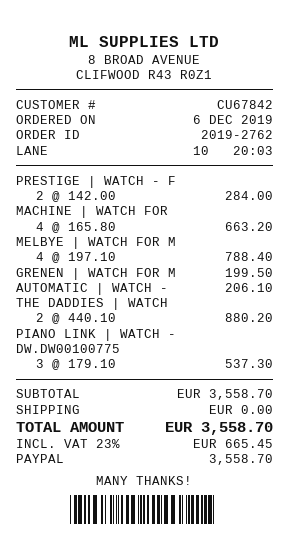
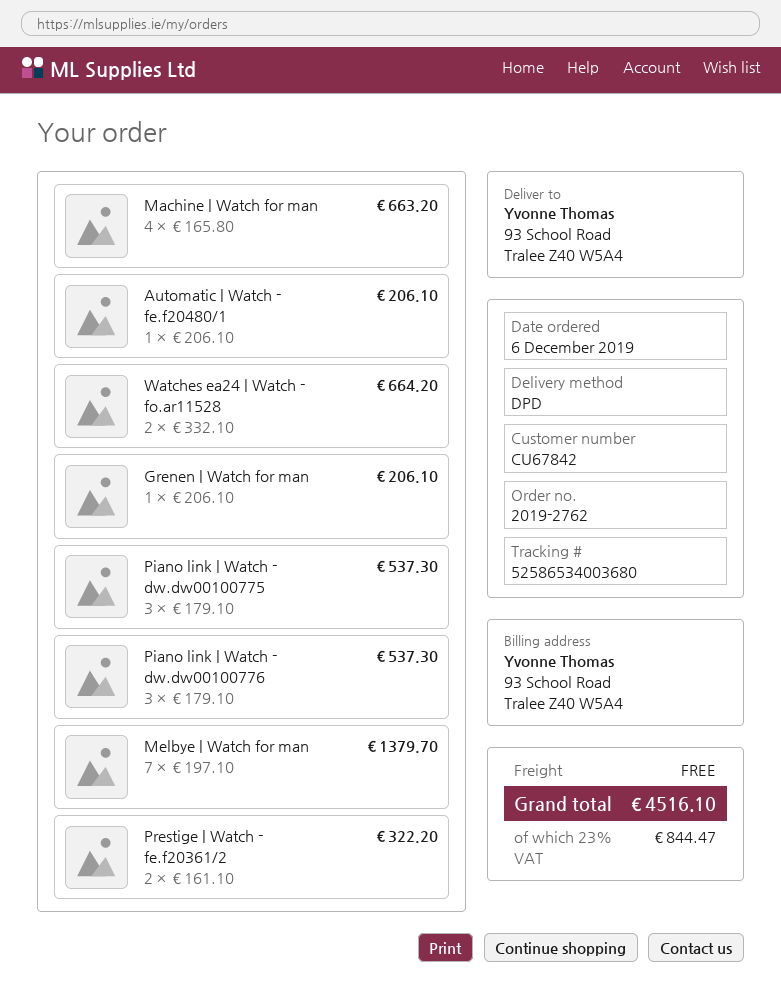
PRESTIGE | WATCH - F: 2 x 142.00 = 284.00 -> 2 x 161.10 = 322.20
MELBYE | WATCH FOR M: 4 x 197.10 = 788.40 -> 7 x 197.10 = 1379.70
GRENEN | WATCH FOR M: 1 x 199.50 = 199.50 -> 1 x 206.10 = 206.10
THE DADDIES | WATCH: 2 x 440.10 = 880.20 -> none
Watches ea24 | Watch - fo.ar11528: none -> 2 x 332.10 = 664.20
Piano link | Watch - dw.dw00100776: none -> 3 x 179.10 = 537.30
tax: 23% = 665.45 -> 23% = 844.47
total: 3558.70 -> 4516.10

